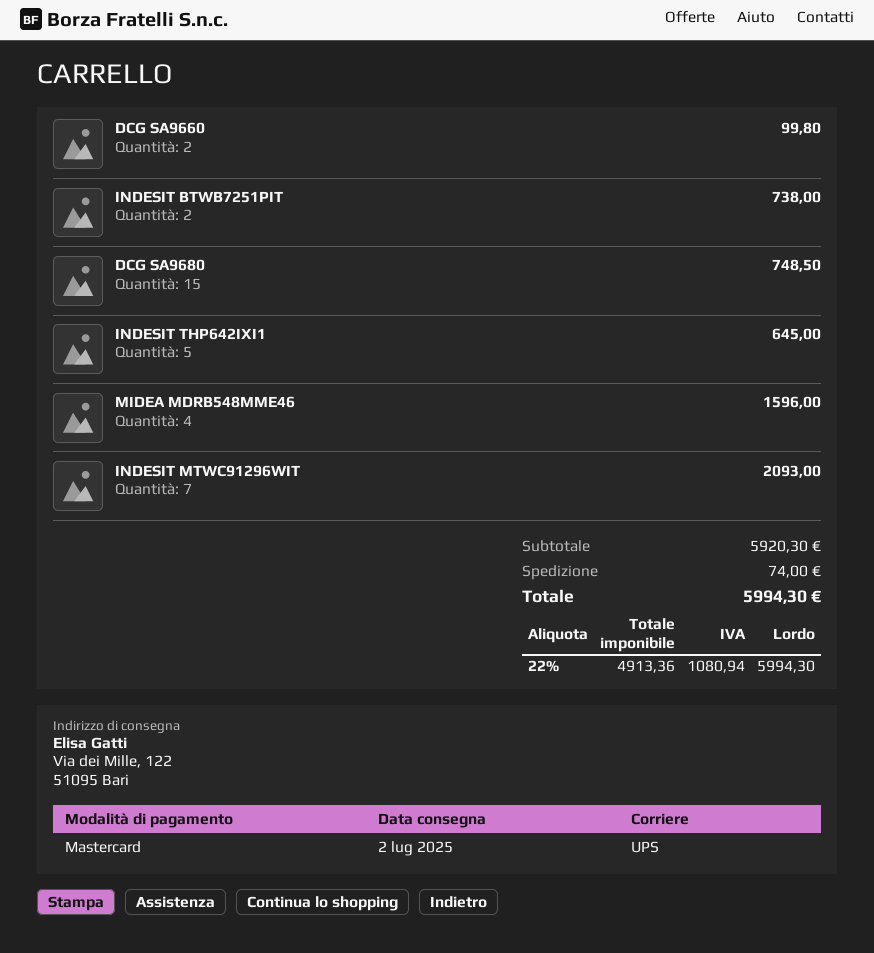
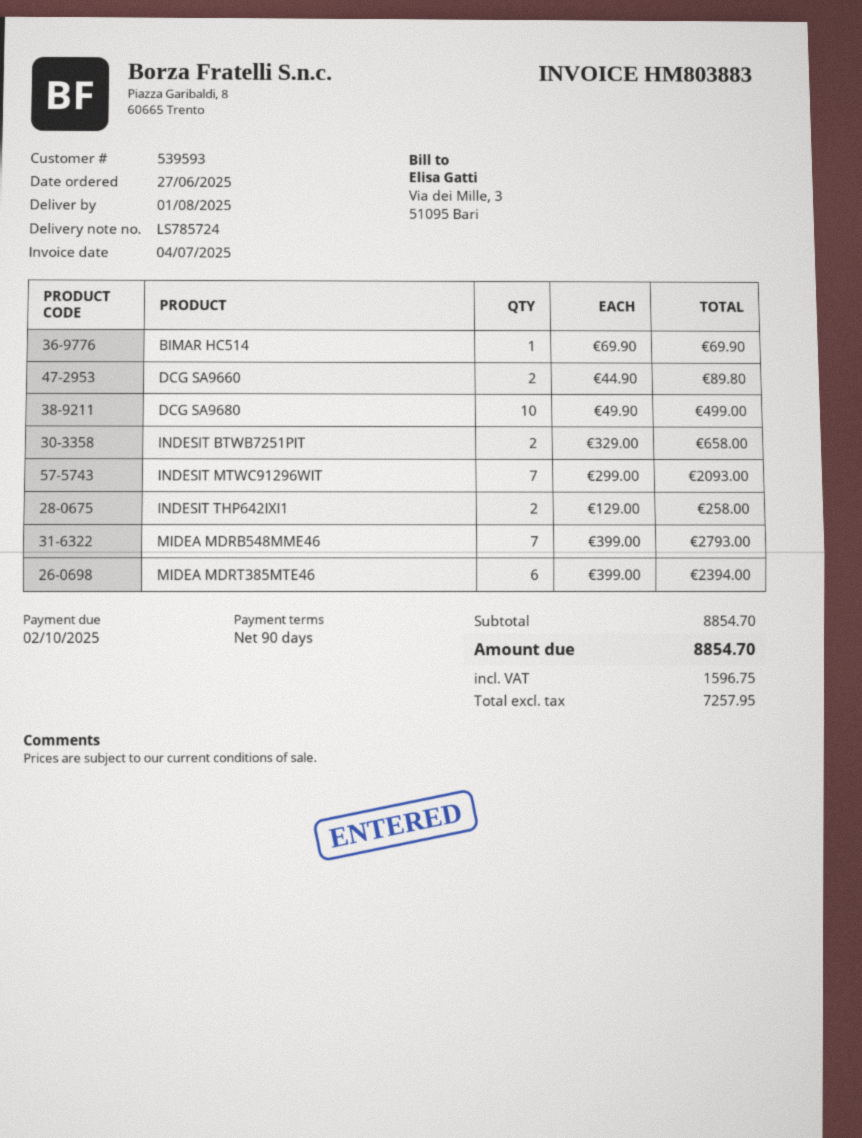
delivery date: 2025-07-02 -> 2025-08-01
DCG SA9660: 2 for 99.80 -> 2 for 89.80
INDESIT BTWB7251PIT: 2 for 738.00 -> 2 for 658.00
DCG SA9680: 15 for 748.50 -> 10 for 499.00
INDESIT THP642IXI1: 5 for 645.00 -> 2 for 258.00
MIDEA MDRB548MME46: 4 for 1596.00 -> 7 for 2793.00
BIMAR HC514: none -> 1 for 69.90
MIDEA MDRT385MTE46: none -> 6 for 2394.00
subtotal: 5920.30 -> 8854.70
shipping: 74.00 -> none
net: 4913.36 -> 7257.95
tax: 1080.94 -> 1596.75
total: 5994.30 -> 8854.70

